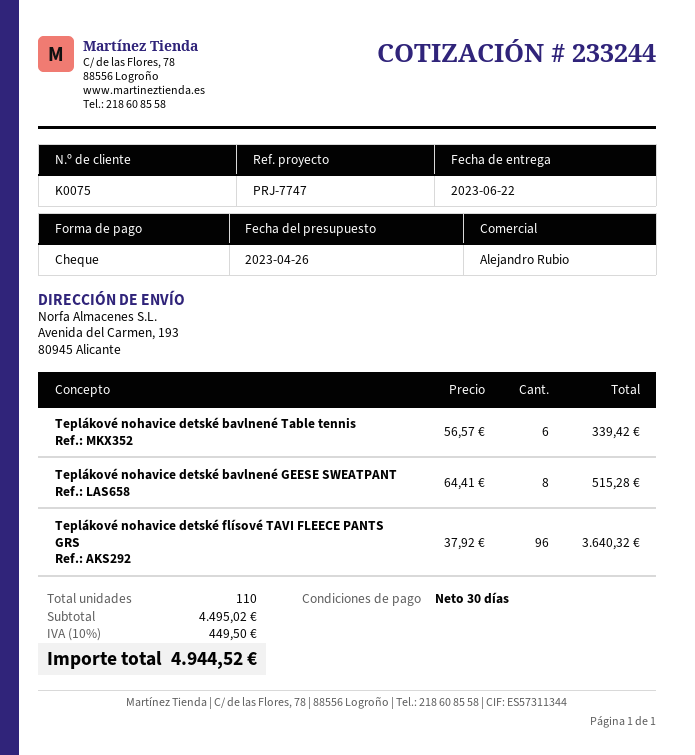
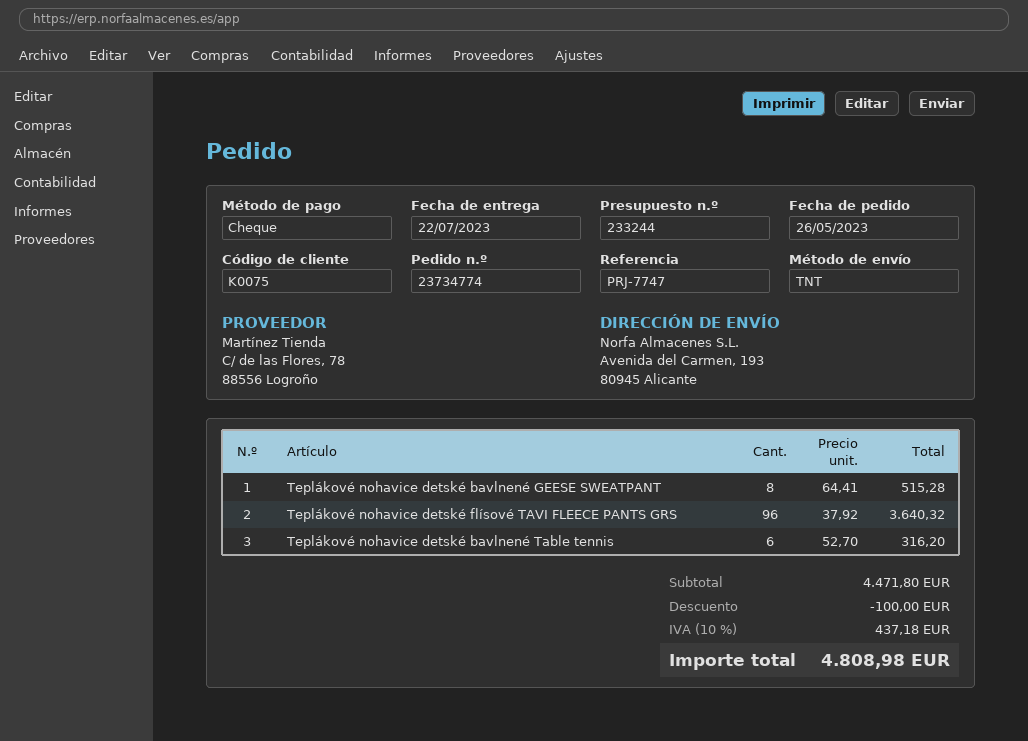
delivery date: 2023-06-22 -> 2023-07-22
Teplákové nohavice detské bavlnené Table tennis: 6 x 56.57 = 339.42 -> 6 x 52.70 = 316.20
subtotal: 4495.02 -> 4471.80
discount: none -> 100.00
tax: 10% = 449.50 -> 10% = 437.18
total: 4944.52 -> 4808.98

